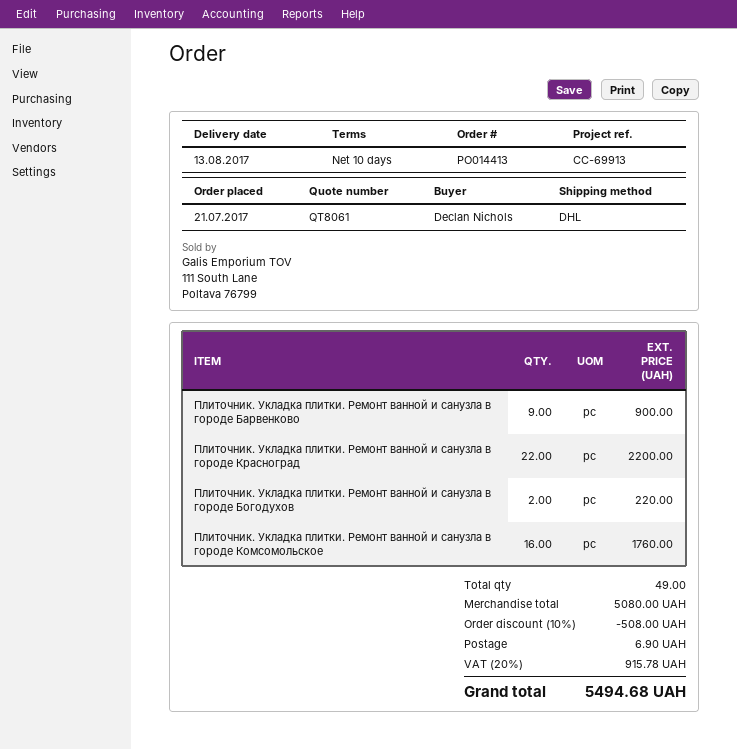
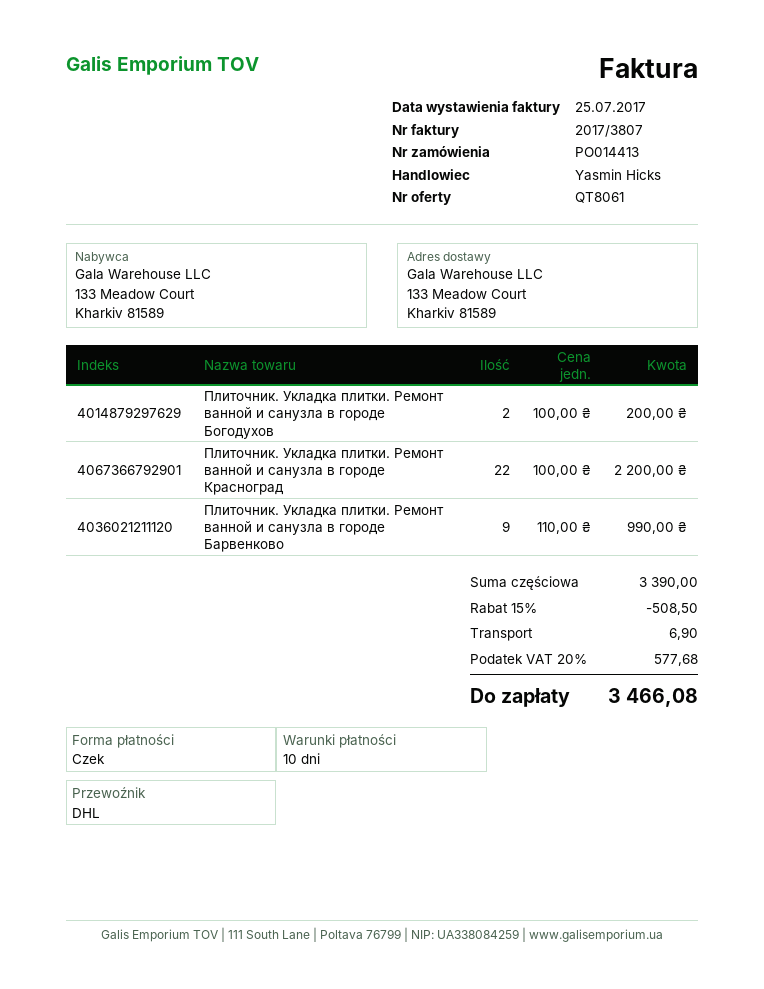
Плиточник. Укладка плитки. Ремонт ванной и санузла в городе Барвенково: 9 for 900.00 -> 9 for 990.00
Плиточник. Укладка плитки. Ремонт ванной и санузла в городе Богодухов: 2 for 220.00 -> 2 for 200.00
Плиточник. Укладка плитки. Ремонт ванной и санузла в городе Комсомольское: 16 for 1760.00 -> none
subtotal: 5080.00 -> 3390.00
discount: 10% = 508.00 -> 15% = 508.50
tax: 20% = 915.78 -> 20% = 577.68
total: 5494.68 -> 3466.08

